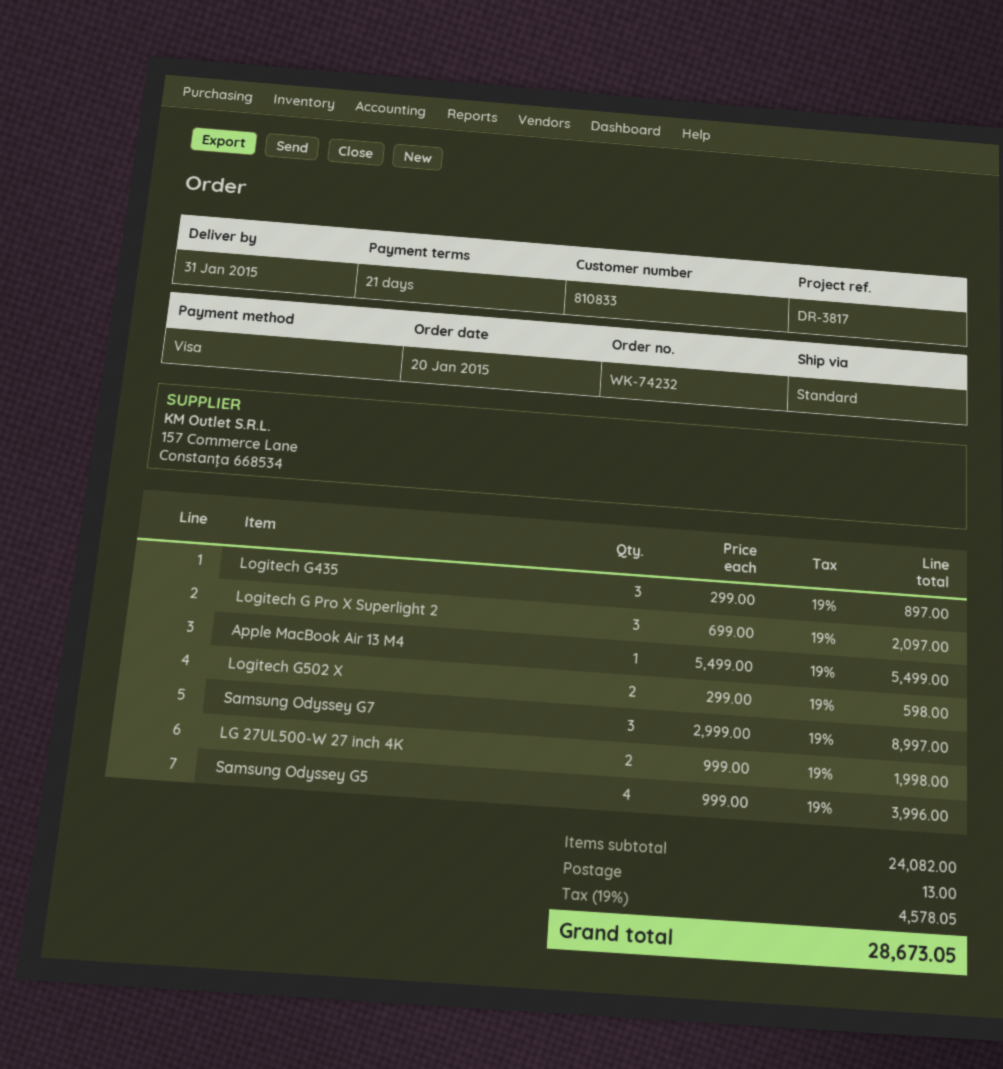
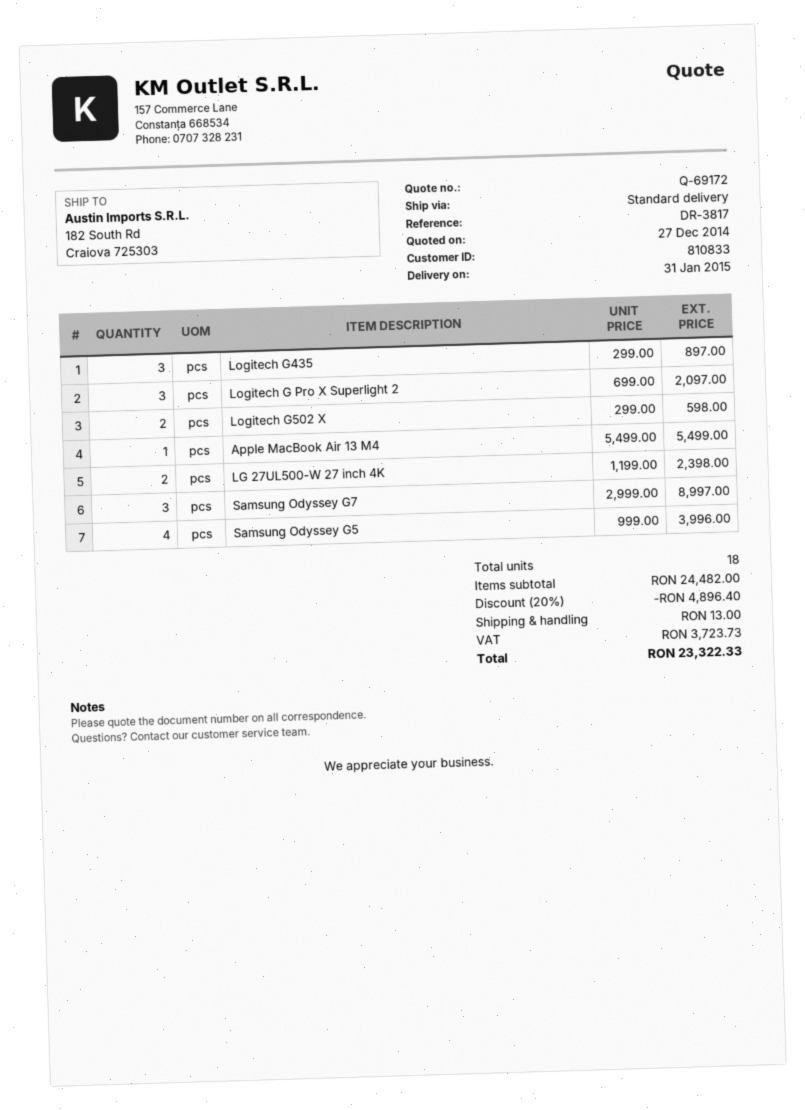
LG 27UL500-W 27 inch 4K: 2 x 999.00 = 1998.00 -> 2 x 1199.00 = 2398.00
subtotal: 24082.00 -> 24482.00
discount: none -> 20% = 4896.40
tax: 4578.05 -> 3723.73
total: 28673.05 -> 23322.33

